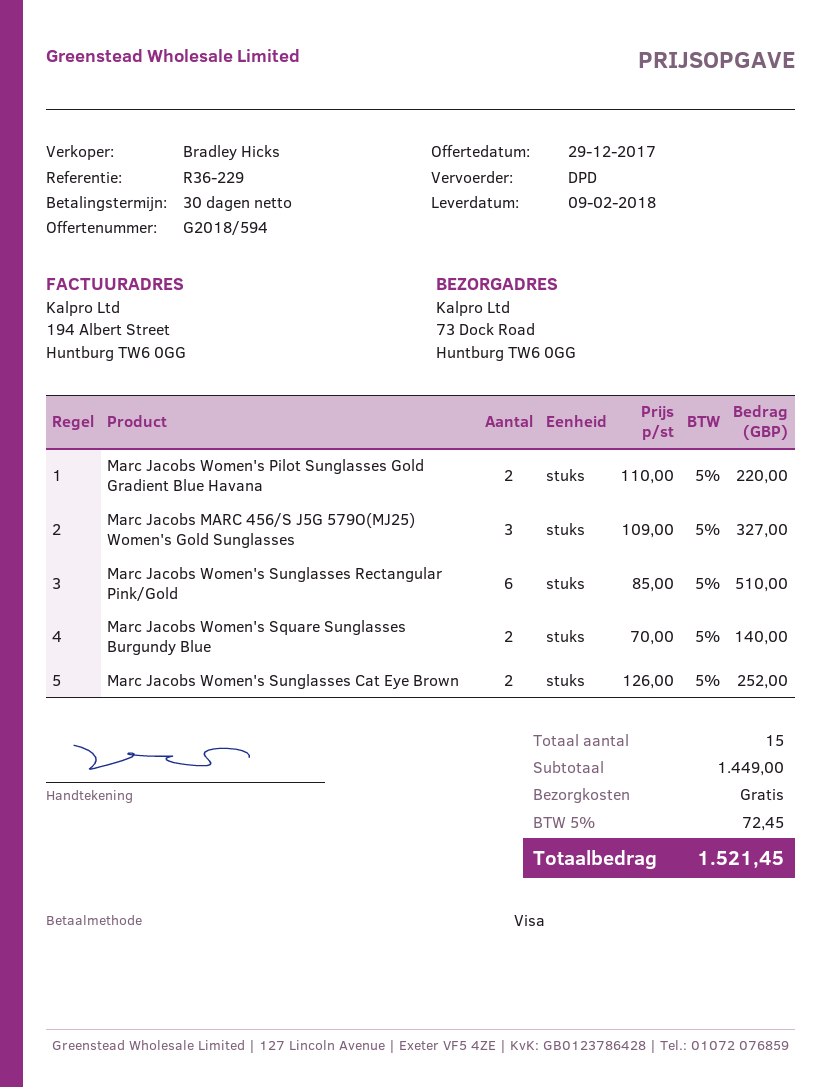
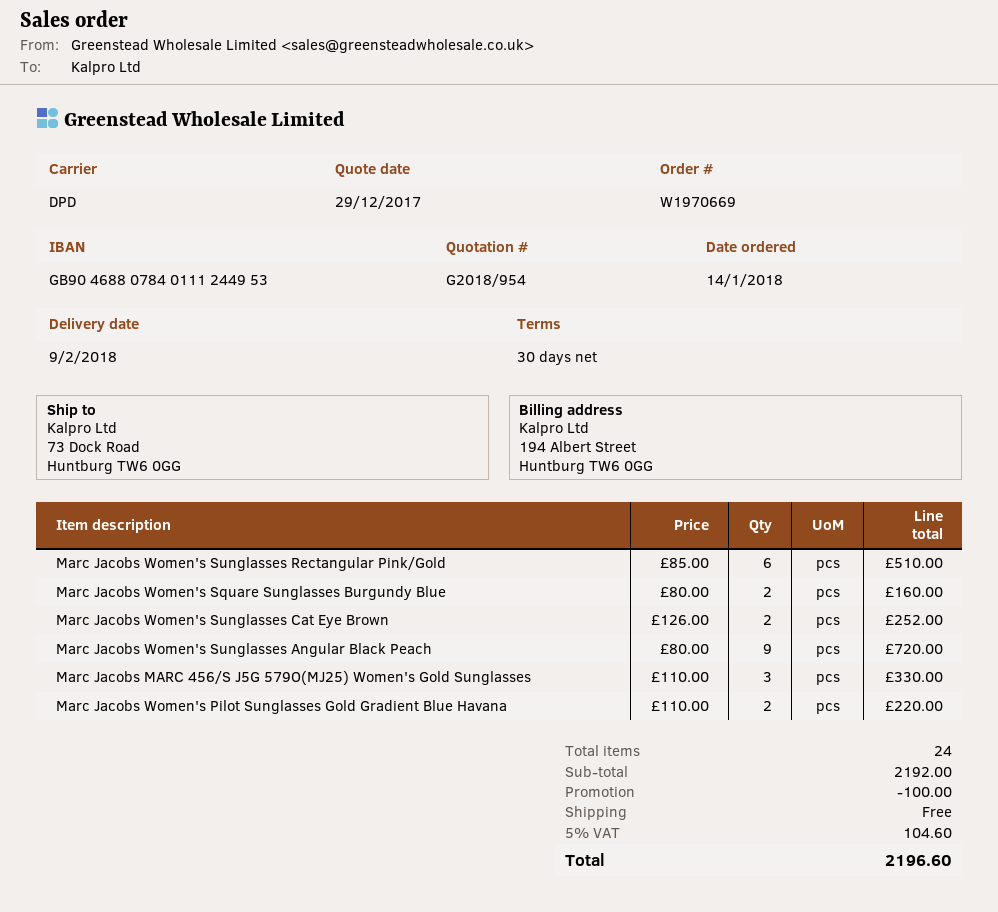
quote number: G2018/594 -> G2018/954
Marc Jacobs MARC 456/S J5G 579O(MJ25) Women's Gold Sunglasses: 3 x 109.00 = 327.00 -> 3 x 110.00 = 330.00
Marc Jacobs Women's Square Sunglasses Burgundy Blue: 2 x 70.00 = 140.00 -> 2 x 80.00 = 160.00
Marc Jacobs Women's Sunglasses Angular Black Peach: none -> 9 x 80.00 = 720.00
total quantity: 15 -> 24
subtotal: 1449.00 -> 2192.00
discount: none -> 100.00
tax: 5% = 72.45 -> 5% = 104.60
total: 1521.45 -> 2196.60

